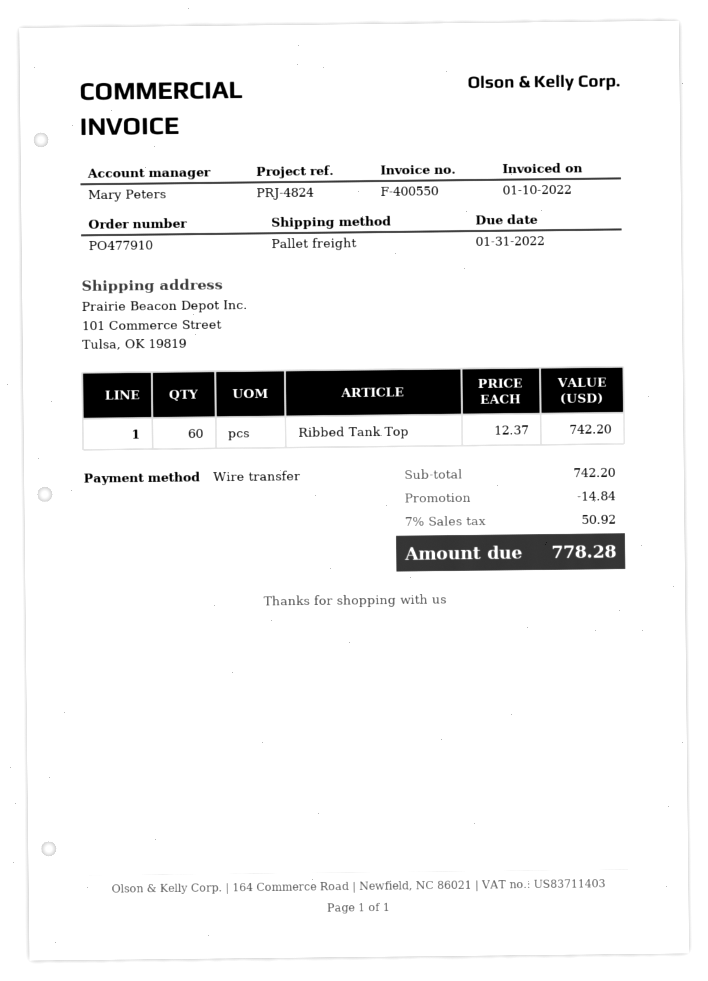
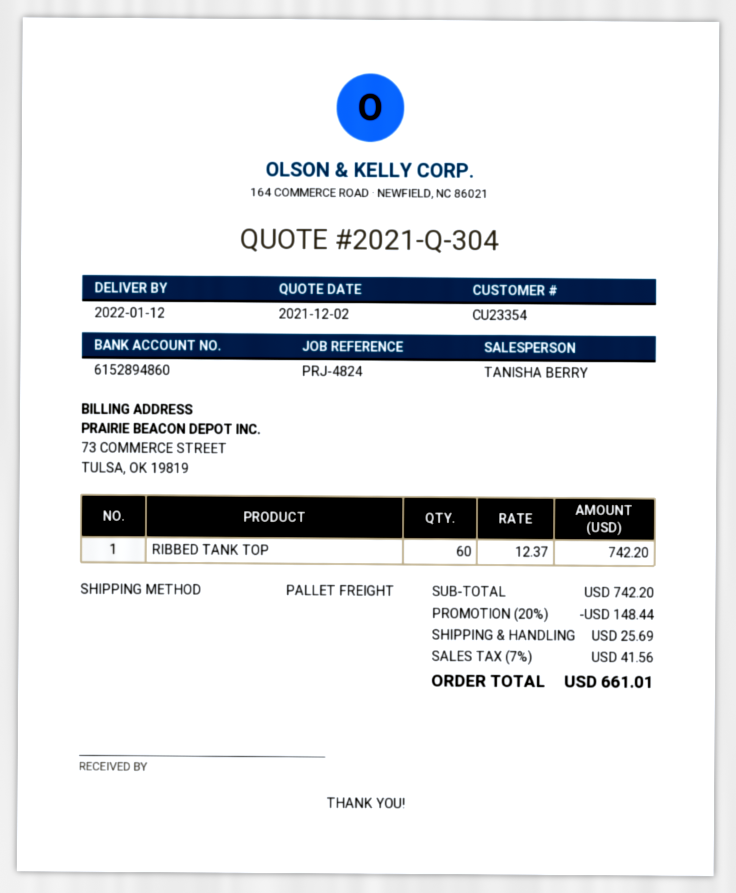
sales rep: Mary Peters -> TANISHA BERRY
discount: 14.84 -> 148.44
shipping: none -> 25.69
tax: 7% = 50.92 -> 7% = 41.56
total: 778.28 -> 661.01

